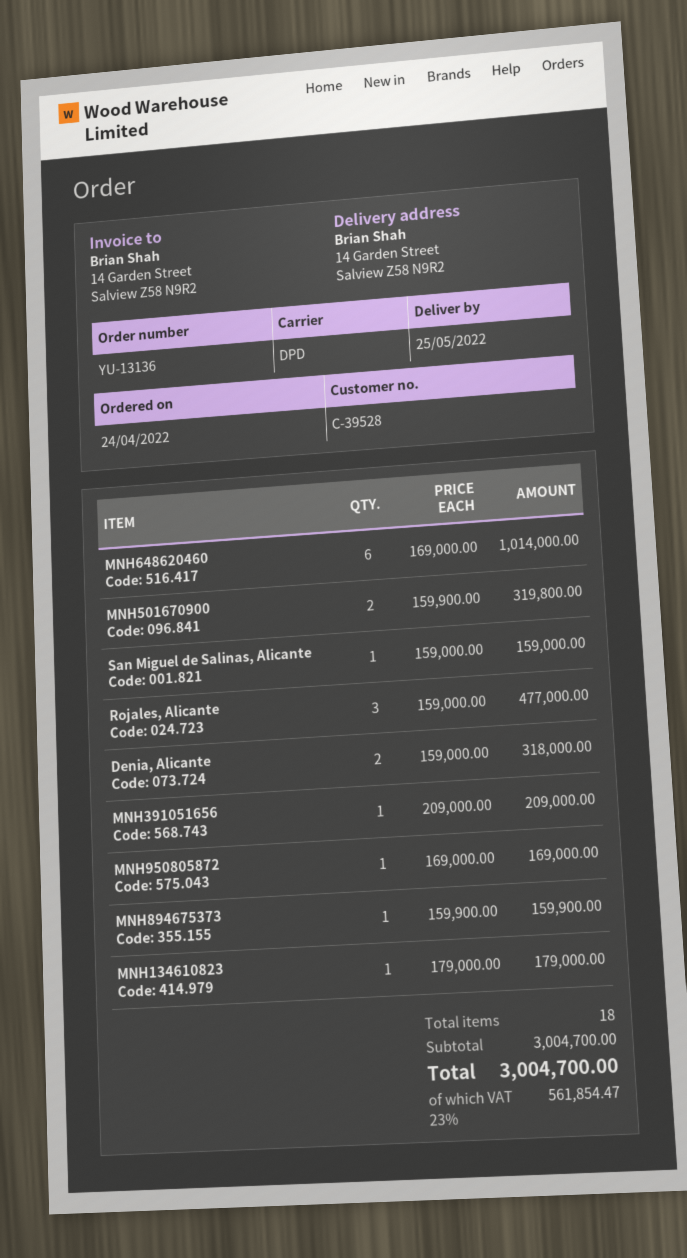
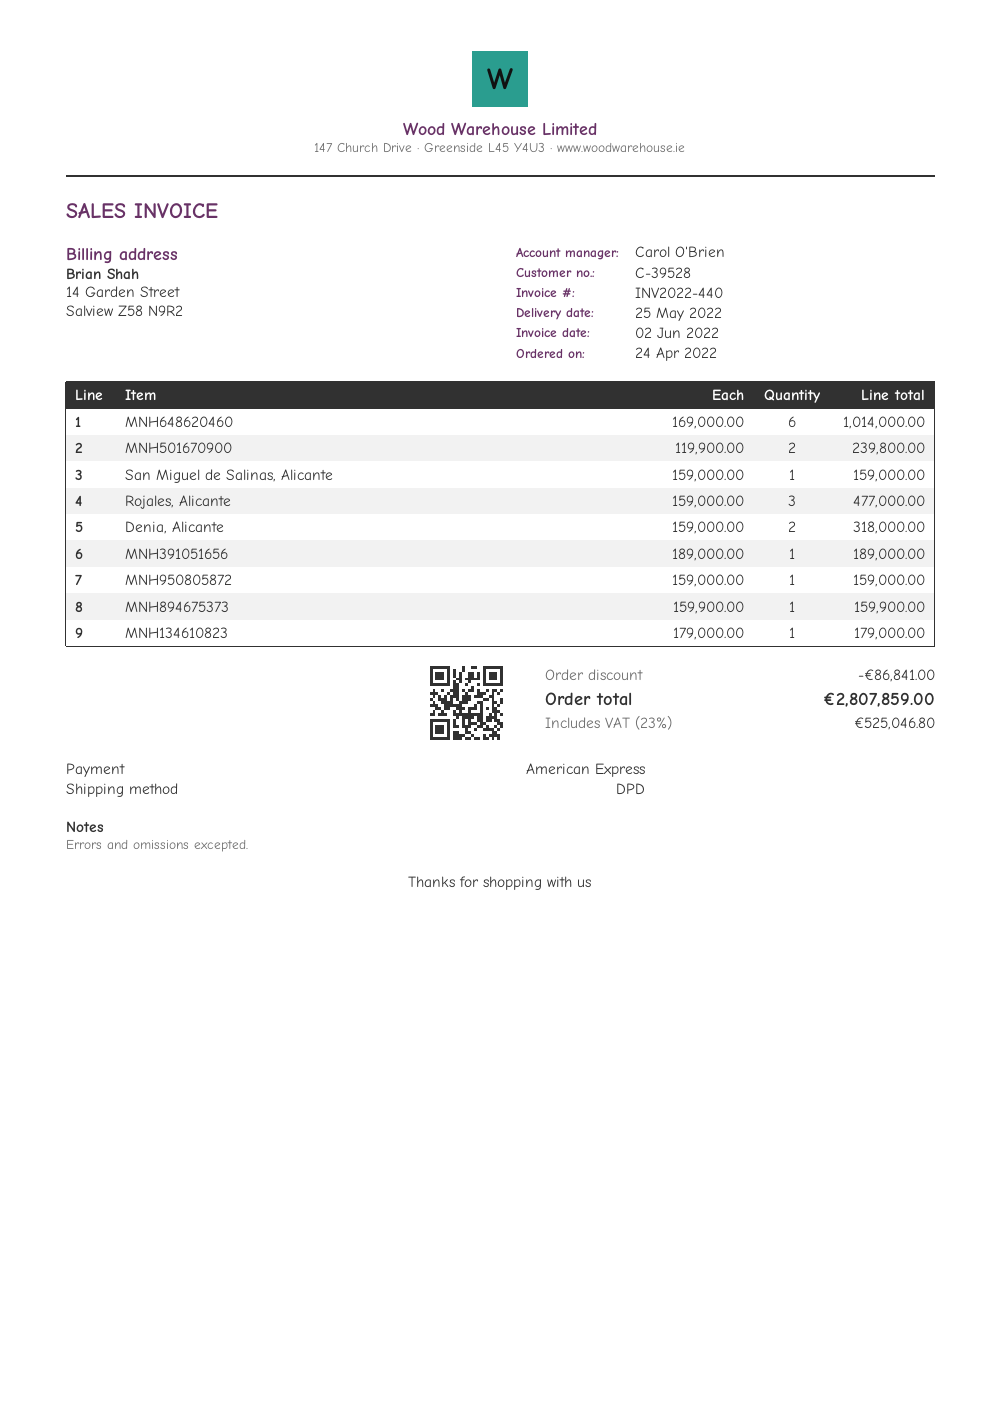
MNH501670900: 2 x 159900.00 = 319800.00 -> 2 x 119900.00 = 239800.00
MNH391051656: 1 x 209000.00 = 209000.00 -> 1 x 189000.00 = 189000.00
MNH950805872: 1 x 169000.00 = 169000.00 -> 1 x 159000.00 = 159000.00
discount: none -> 86841.00
tax: 23% = 561854.47 -> 23% = 525046.80
total: 3004700.00 -> 2807859.00

